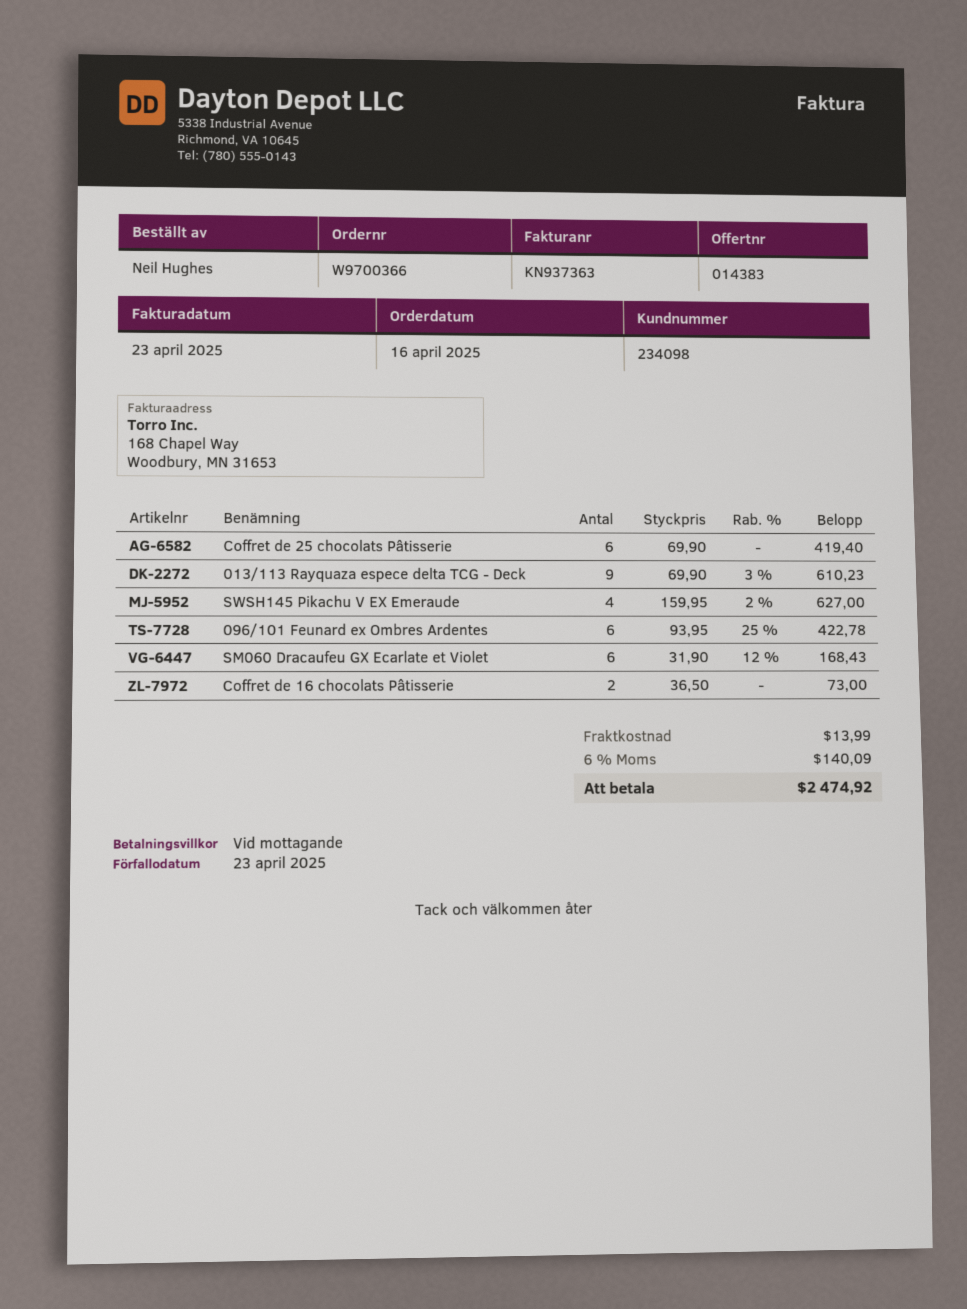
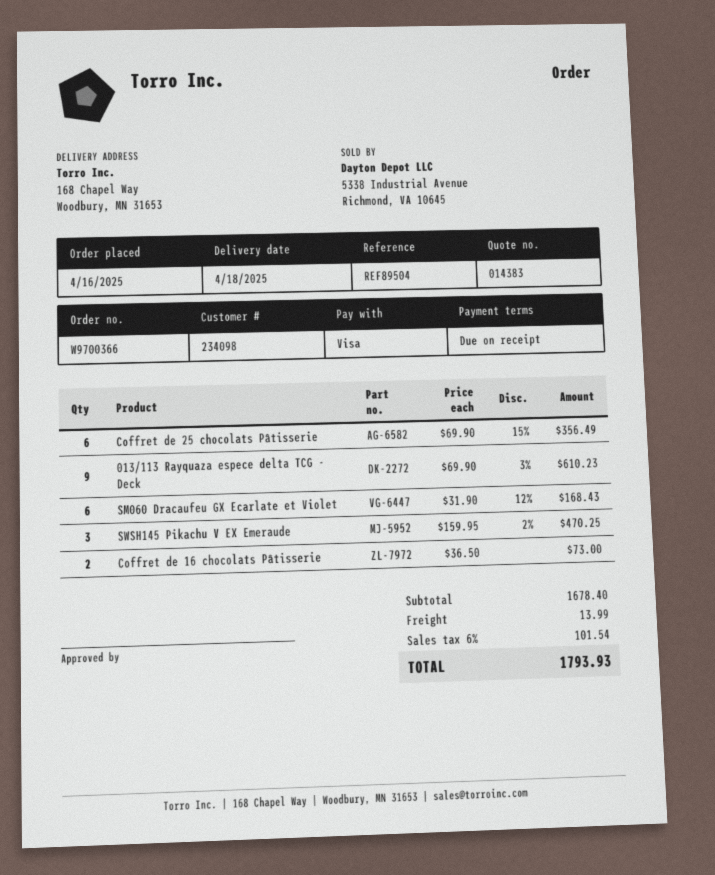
Coffret de 25 chocolats Pâtisserie: 6 x 69.90 = 419.40 -> 6 x 69.90 - 15% = 356.49
SWSH145 Pikachu V EX Emeraude: 4 x 159.95 - 2% = 627.00 -> 3 x 159.95 - 2% = 470.25
096/101 Feunard ex Ombres Ardentes: 6 x 93.95 - 25% = 422.78 -> none
tax: 6% = 140.09 -> 6% = 101.54
total: 2474.92 -> 1793.93

